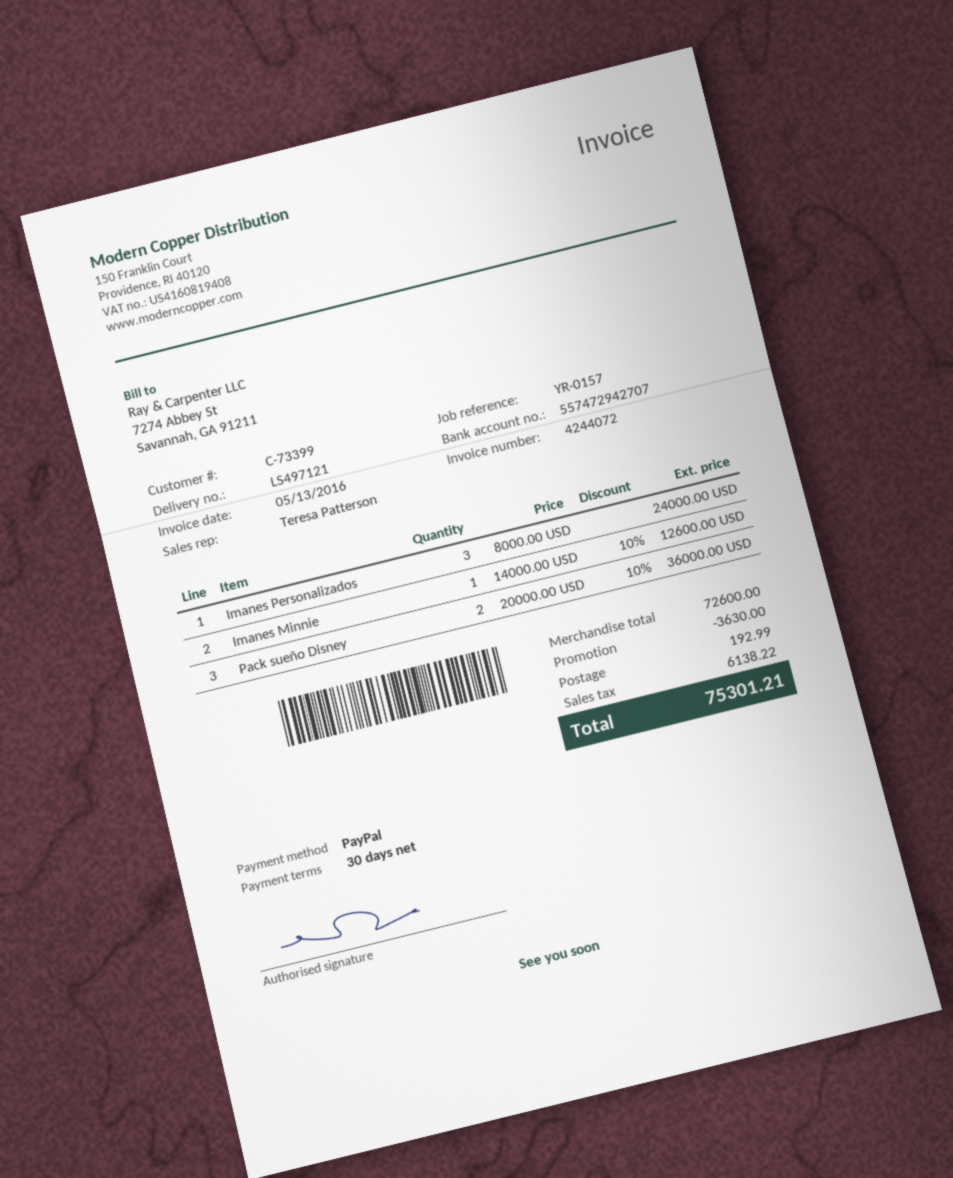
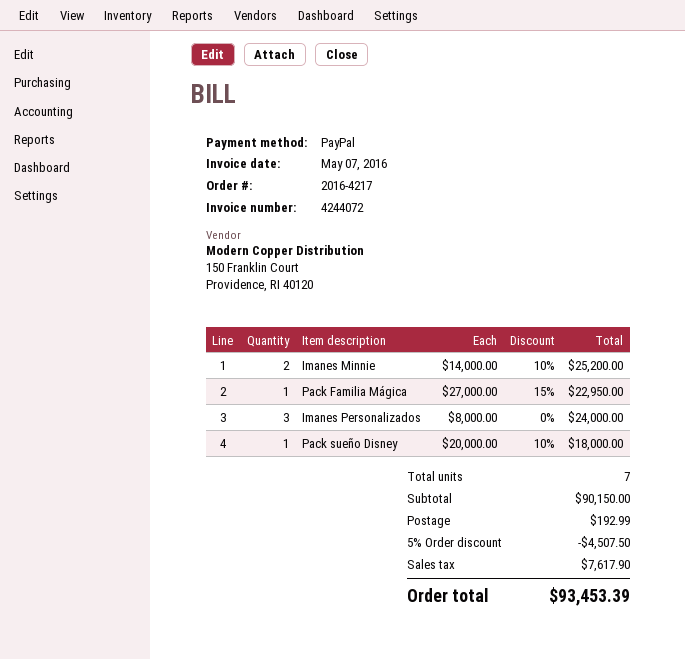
invoice date: 2016-05-13 -> 2016-05-07
Imanes Minnie: 1 x 14000.00 - 10% = 12600.00 -> 2 x 14000.00 - 10% = 25200.00
Pack sueño Disney: 2 x 20000.00 - 10% = 36000.00 -> 1 x 20000.00 - 10% = 18000.00
Pack Familia Mágica: none -> 1 x 27000.00 - 15% = 22950.00
subtotal: 72600.00 -> 90150.00
discount: 3630.00 -> 4507.50
tax: 6138.22 -> 7617.90
total: 75301.21 -> 93453.39

